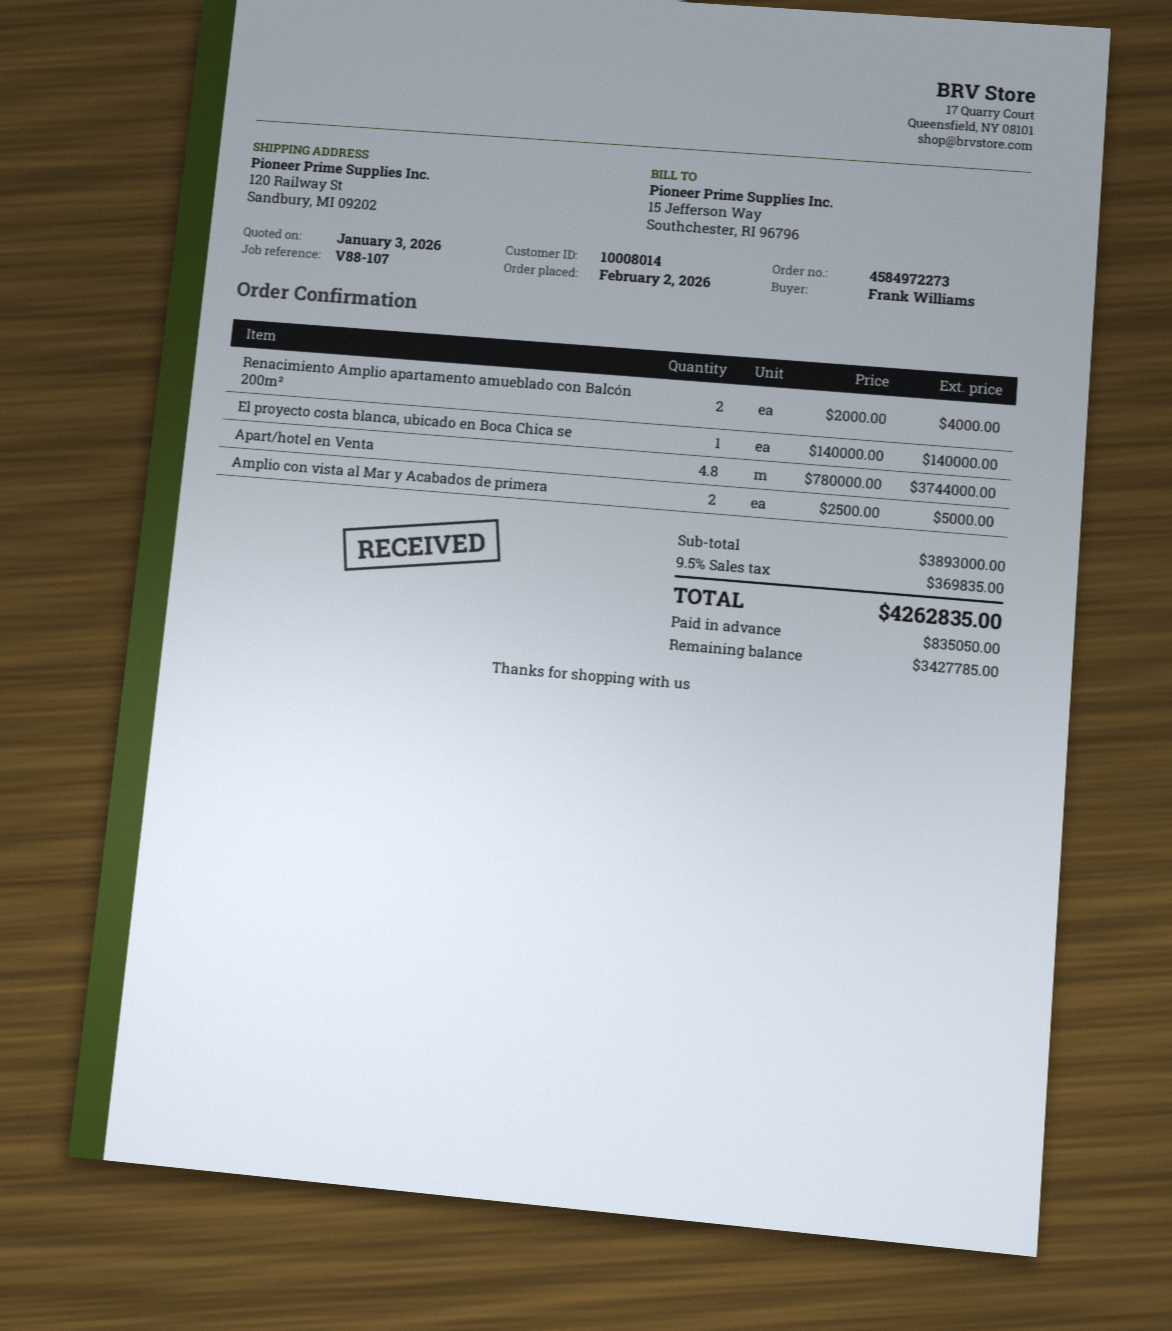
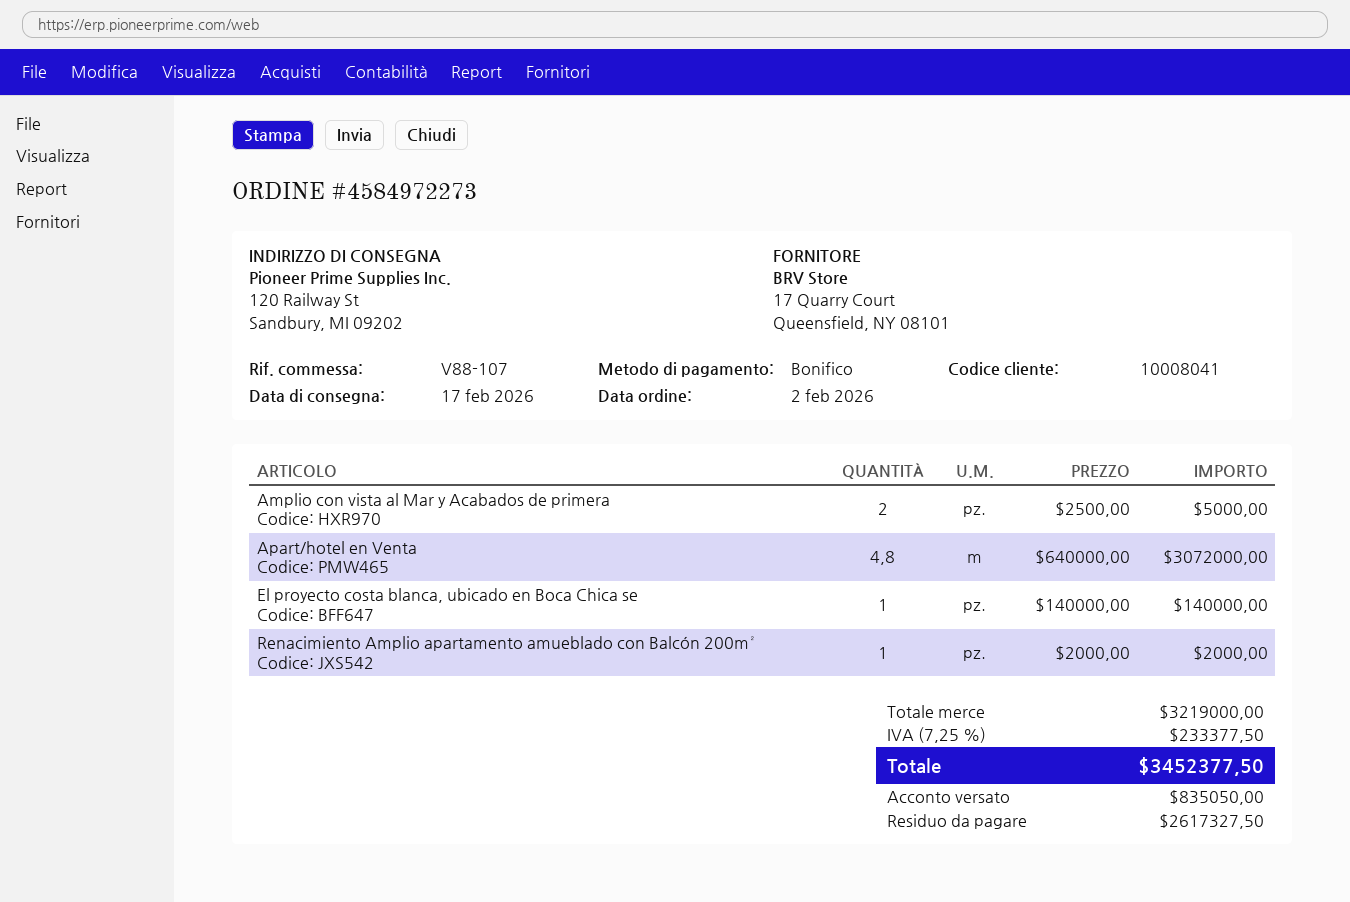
customer number: 10008014 -> 10008041
Renacimiento Amplio apartamento amueblado con Balcón 200m²: 2 x 2000.00 = 4000.00 -> 1 x 2000.00 = 2000.00
Apart/hotel en Venta: 4.8 x 780000.00 = 3744000.00 -> 4.8 x 640000.00 = 3072000.00
subtotal: 3893000.00 -> 3219000.00
tax: 9.5% = 369835.00 -> 7.25% = 233377.50
total: 4262835.00 -> 3452377.50
balance: 3427785.00 -> 2617327.50

